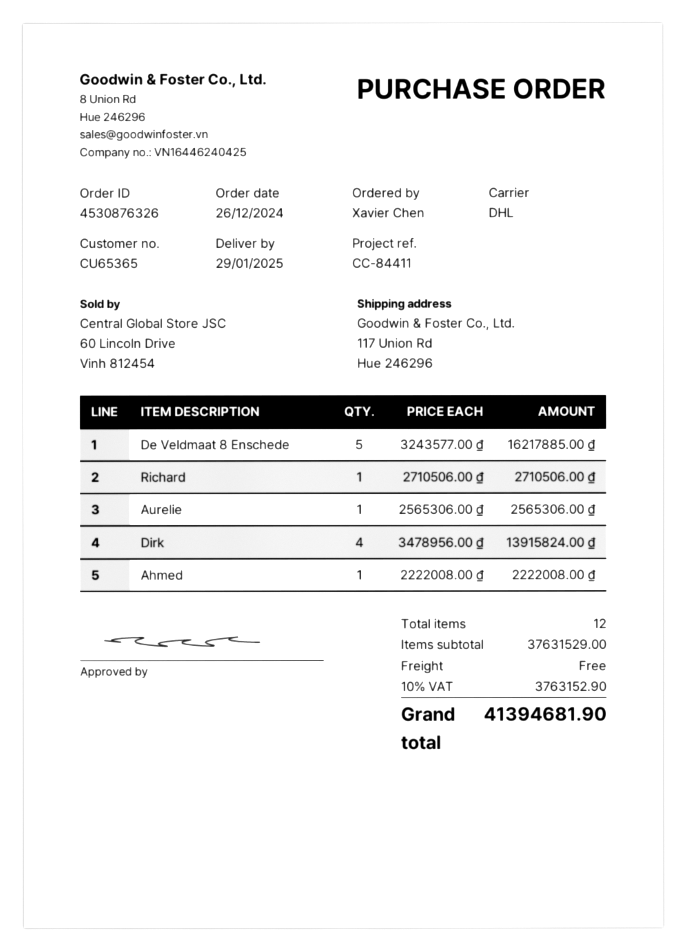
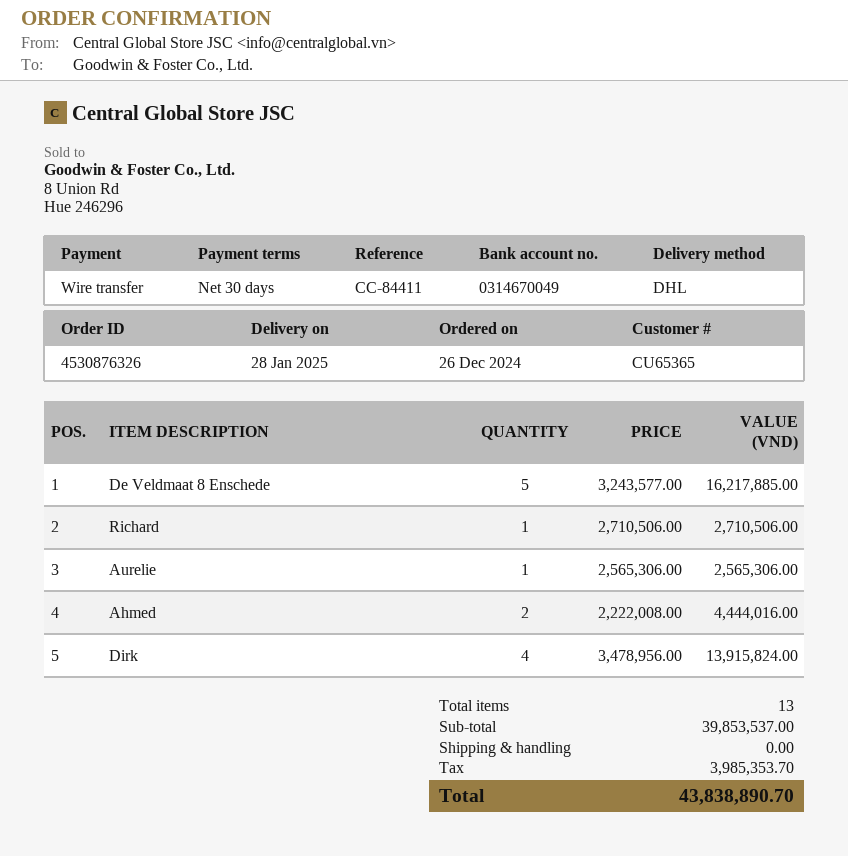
delivery date: 2025-01-29 -> 2025-01-28
Ahmed: 1 x 2222008.00 = 2222008.00 -> 2 x 2222008.00 = 4444016.00
total quantity: 12 -> 13
subtotal: 37631529.00 -> 39853537.00
tax: 3763152.90 -> 3985353.70
total: 41394681.90 -> 43838890.70

